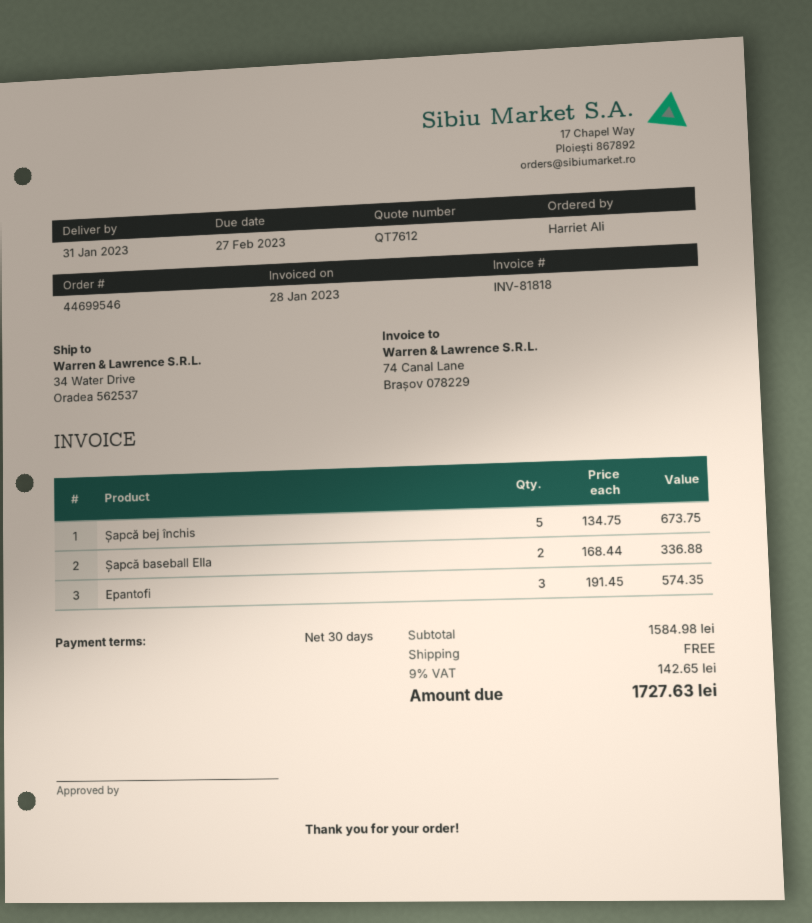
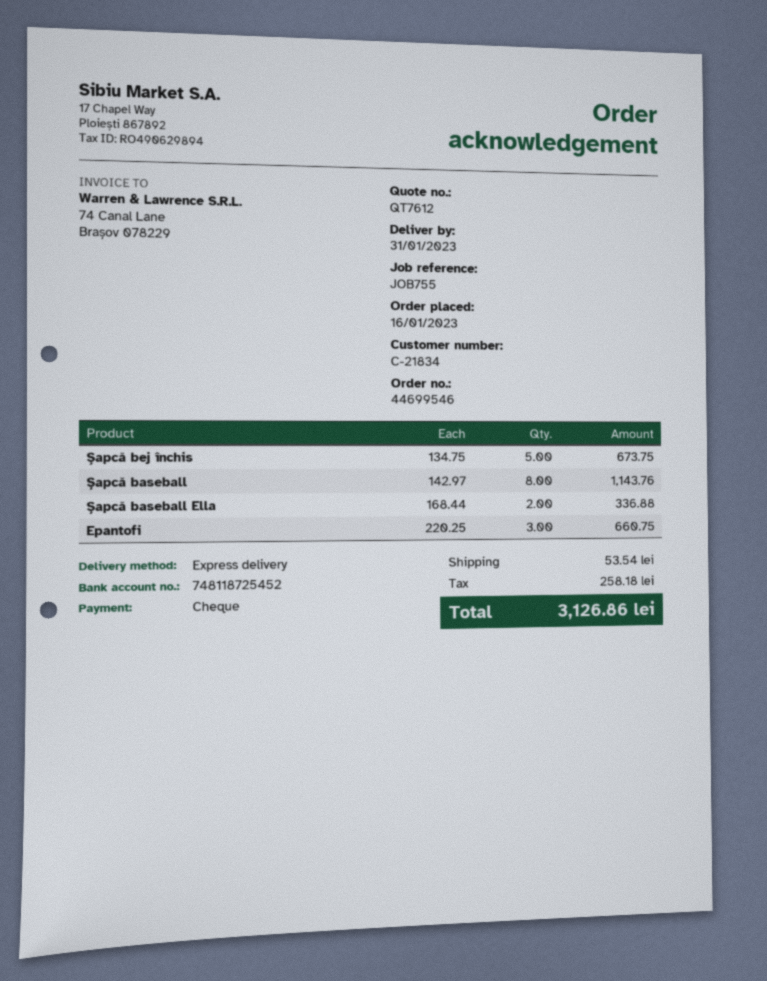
Epantofi: 3 x 191.45 = 574.35 -> 3 x 220.25 = 660.75
Șapcă baseball: none -> 8 x 142.97 = 1143.76
shipping: 0.00 -> 53.54
tax: 142.65 -> 258.18
total: 1727.63 -> 3126.86

